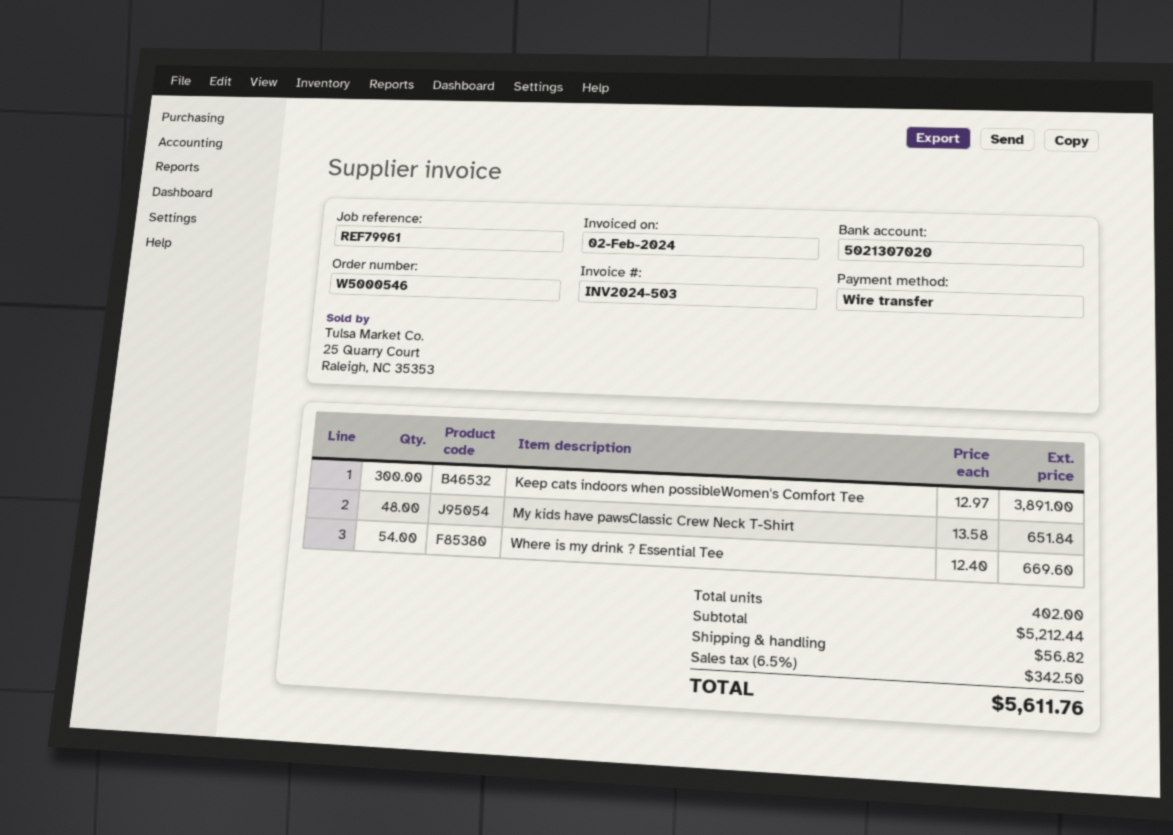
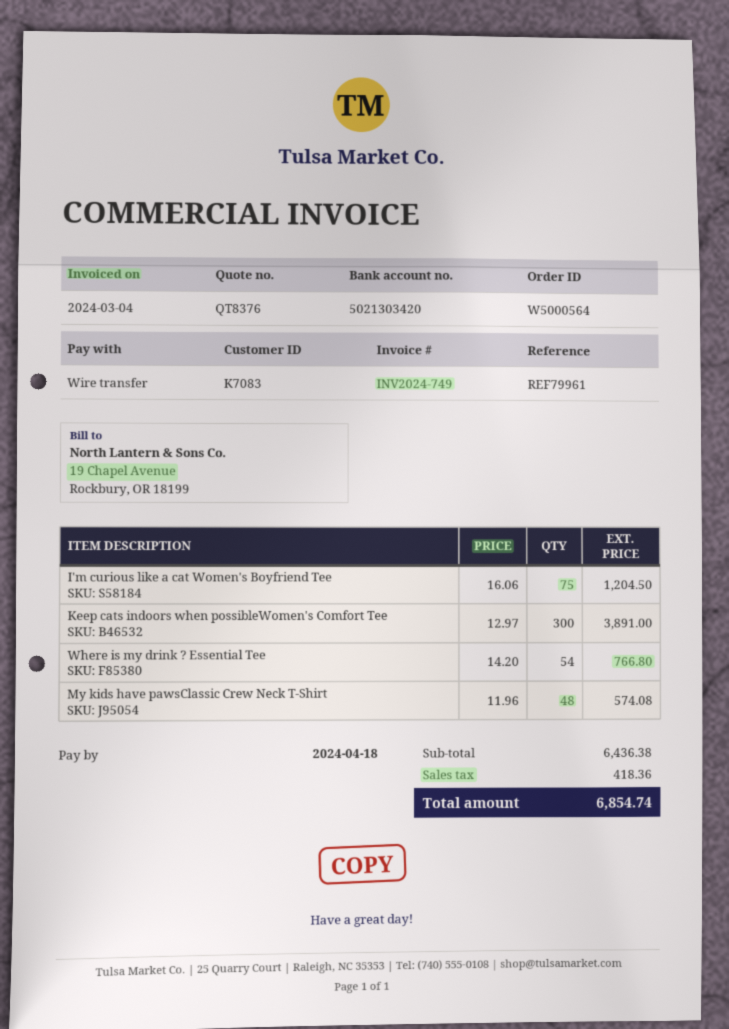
order number: W5000546 -> W5000564
invoice number: INV2024-503 -> INV2024-749
invoice date: 2024-02-02 -> 2024-03-04
bank account: 5021307020 -> 5021303420
My kids have pawsClassic Crew Neck T-Shirt: 48 x 13.58 = 651.84 -> 48 x 11.96 = 574.08
Where is my drink ? Essential Tee: 54 x 12.40 = 669.60 -> 54 x 14.20 = 766.80
I'm curious like a cat Women's Boyfriend Tee: none -> 75 x 16.06 = 1204.50
subtotal: 5212.44 -> 6436.38
shipping: 56.82 -> none
tax: 342.50 -> 418.36
total: 5611.76 -> 6854.74

